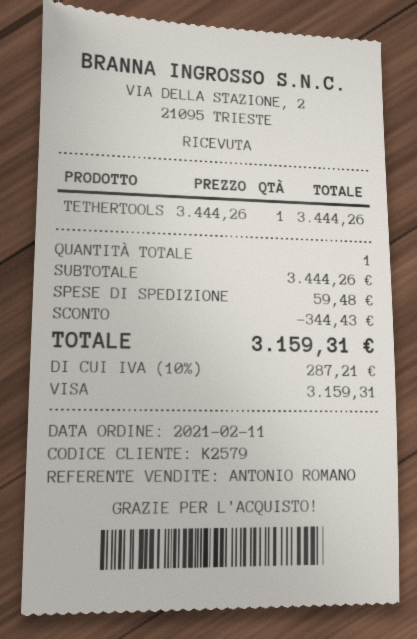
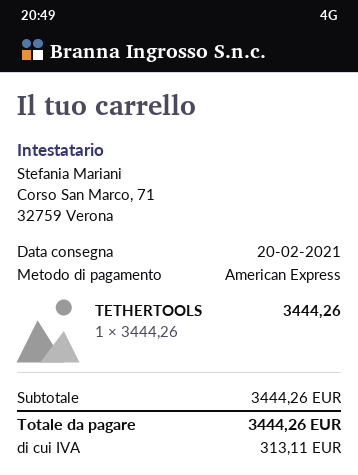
payment method: Visa -> American Express
discount: 344.43 -> none
shipping: 59.48 -> none
tax: 287.21 -> 313.11
total: 3159.31 -> 3444.26

